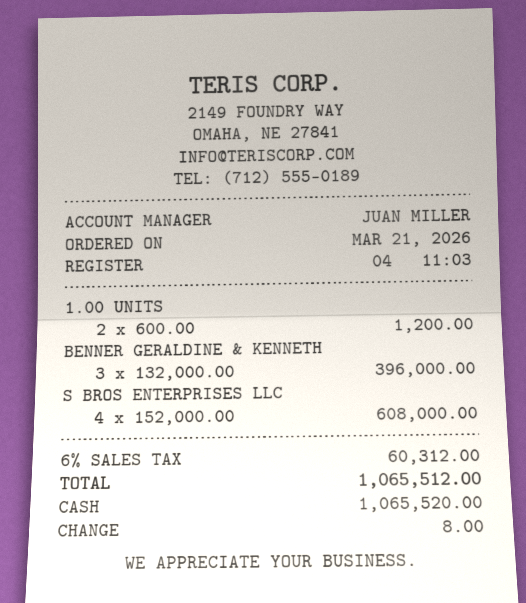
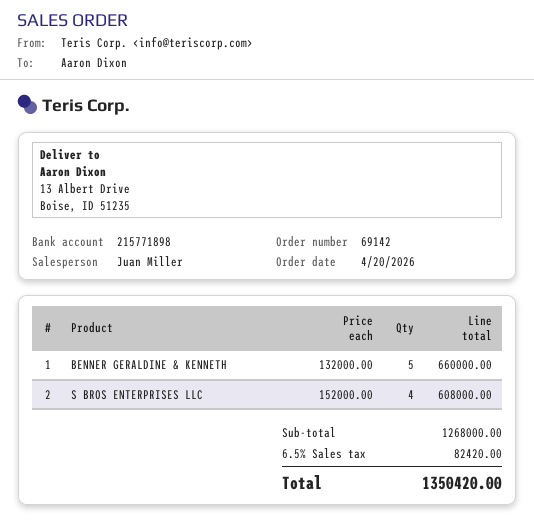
order date: 2026-03-21 -> 2026-04-20
1.00 UNITS: 2 x 600.00 = 1200.00 -> none
BENNER GERALDINE & KENNETH: 3 x 132000.00 = 396000.00 -> 5 x 132000.00 = 660000.00
tax: 6% = 60312.00 -> 6.5% = 82420.00
total: 1065512.00 -> 1350420.00

